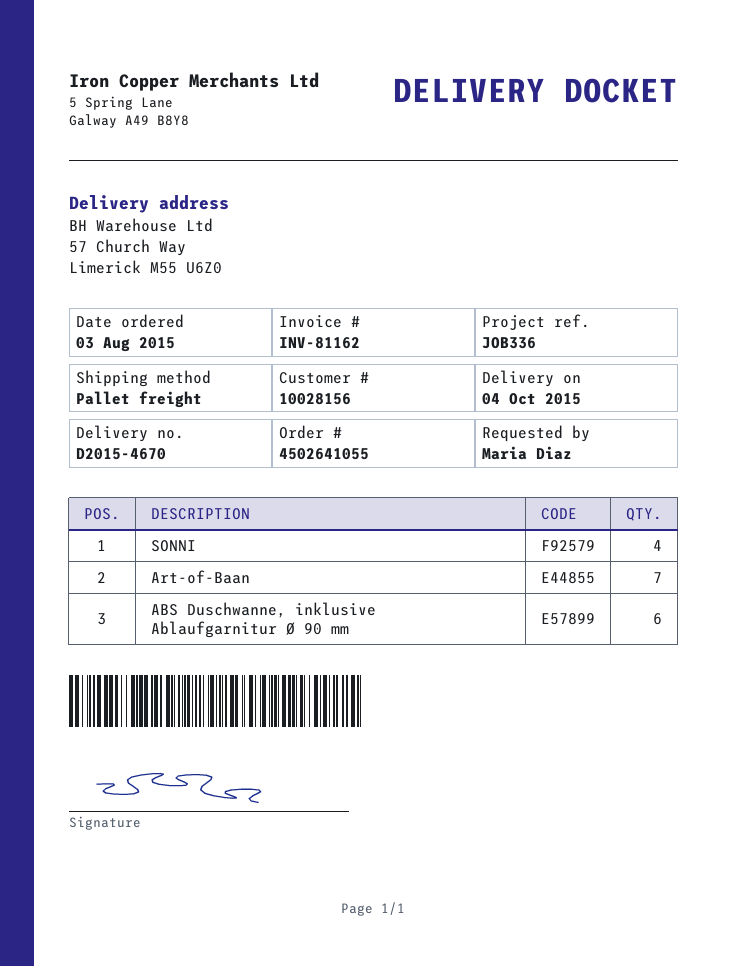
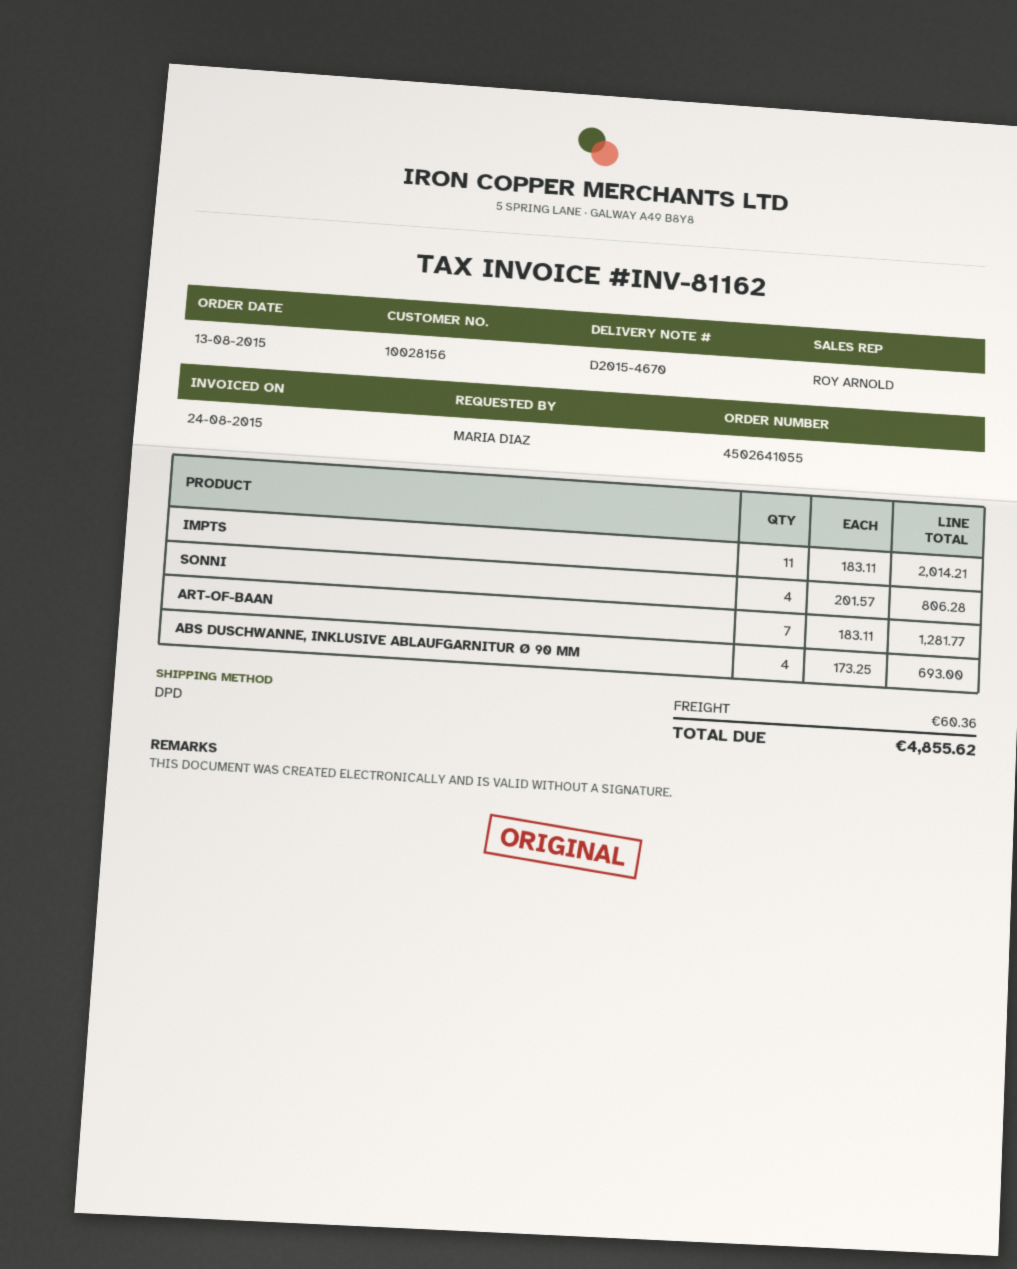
order date: 2015-08-03 -> 2015-08-13
shipping method: pallet freight -> DPD
ABS Duschwanne, inklusive Ablaufgarnitur Ø 90 mm: 6 -> 4
IMPTS: none -> 11

